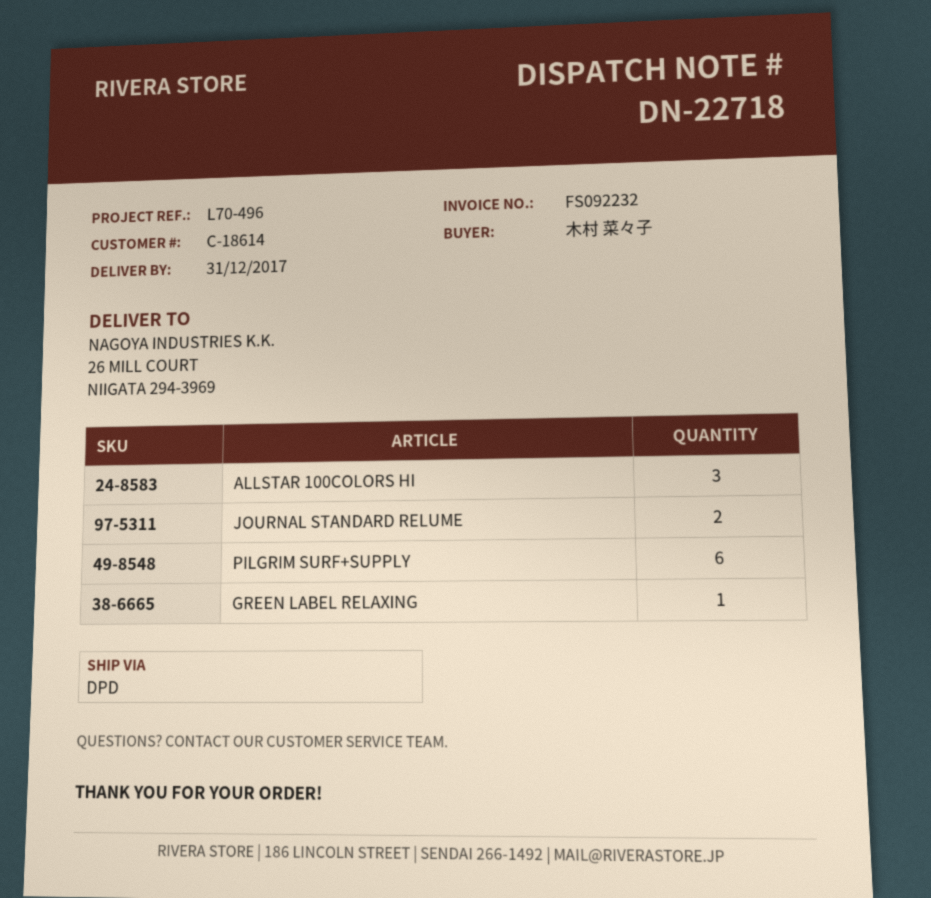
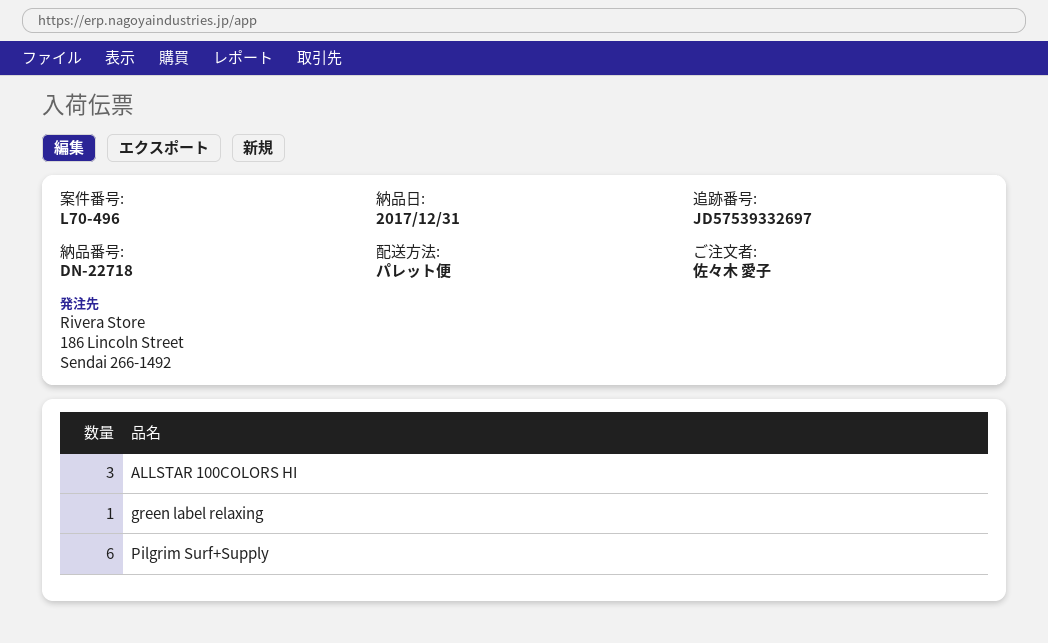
ordered by: 木村 菜々子 -> 佐々木 愛子
shipping method: DPD -> pallet freight
JOURNAL STANDARD RELUME: 2 -> none

